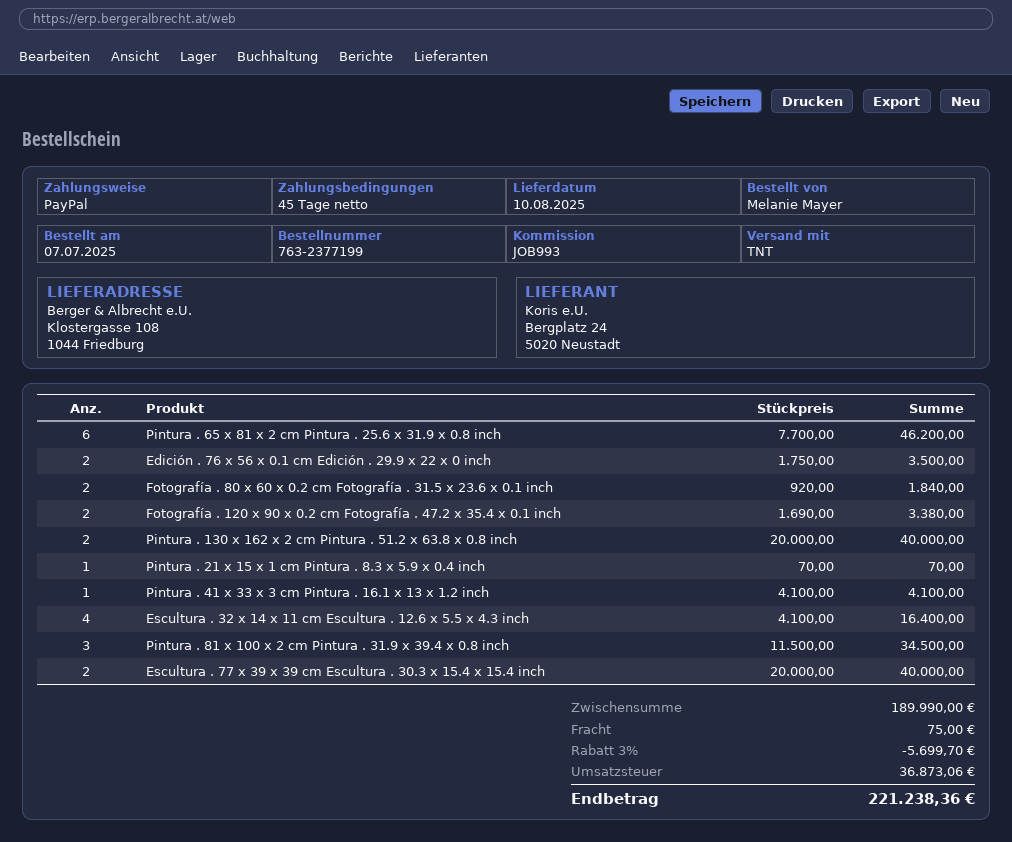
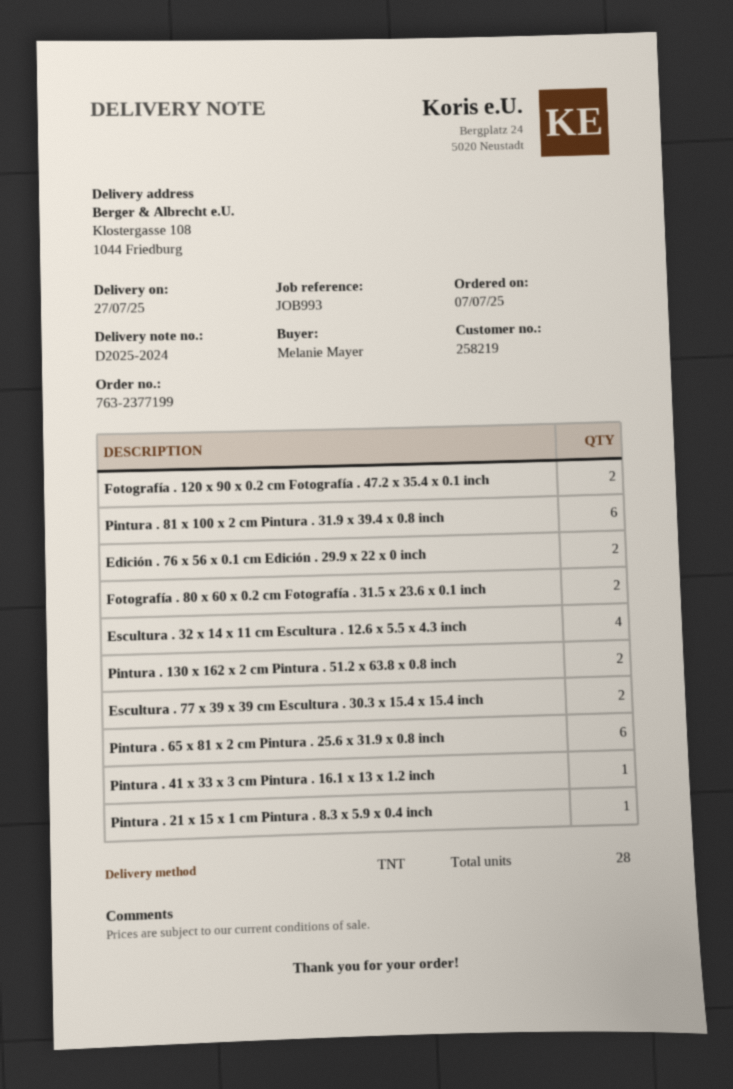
delivery date: 2025-08-10 -> 2025-07-27
Pintura . 81 x 100 x 2 cm Pintura . 31.9 x 39.4 x 0.8 inch: 3 -> 6

